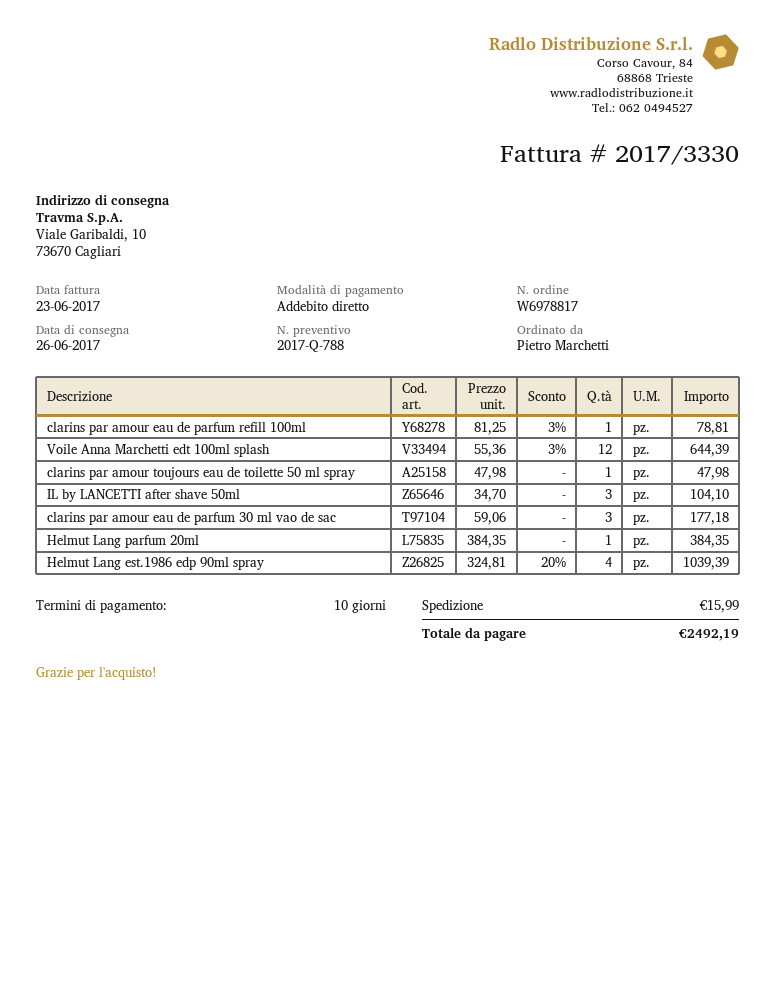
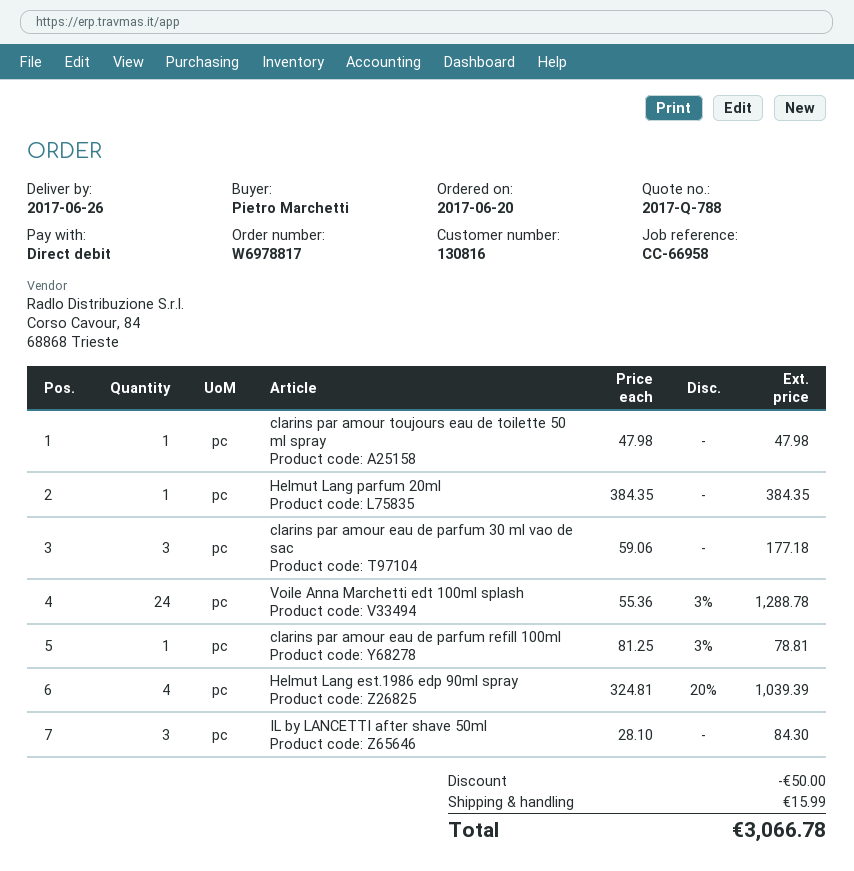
Voile Anna Marchetti edt 100ml splash: 12 x 55.36 - 3% = 644.39 -> 24 x 55.36 - 3% = 1288.78
IL by LANCETTI after shave 50ml: 3 x 34.70 = 104.10 -> 3 x 28.10 = 84.30
discount: none -> 50.00
total: 2492.19 -> 3066.78

